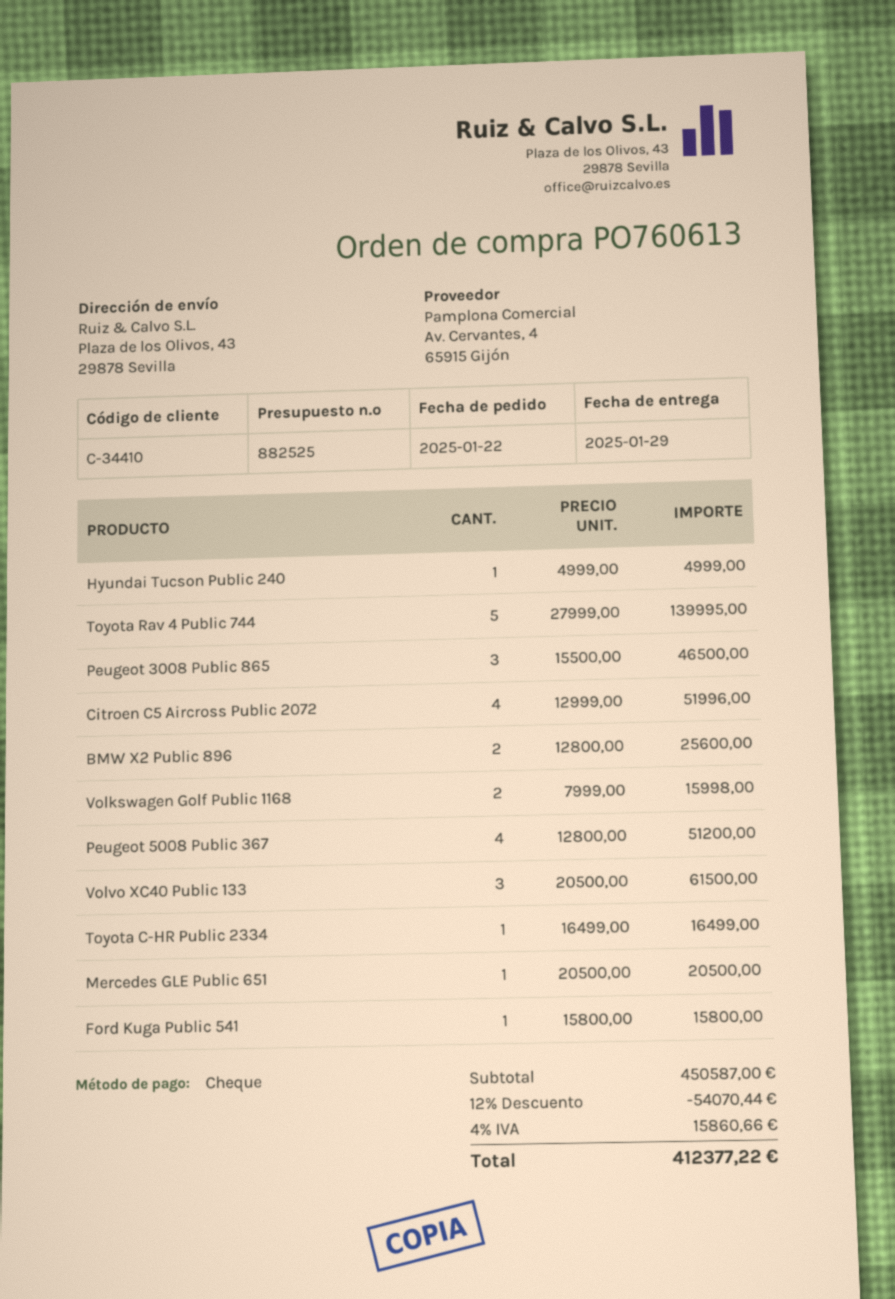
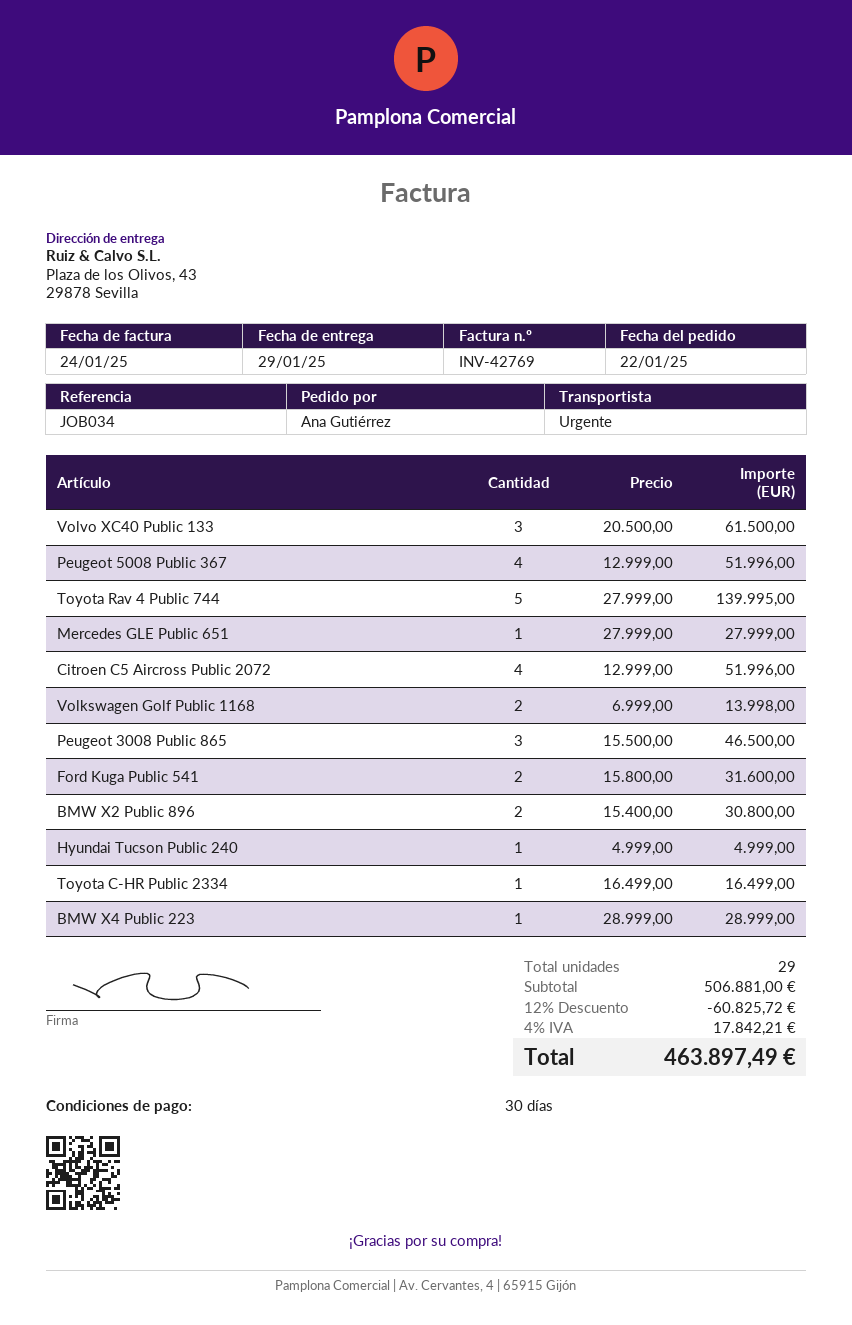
BMW X2 Public 896: 2 x 12800.00 = 25600.00 -> 2 x 15400.00 = 30800.00
Volkswagen Golf Public 1168: 2 x 7999.00 = 15998.00 -> 2 x 6999.00 = 13998.00
Peugeot 5008 Public 367: 4 x 12800.00 = 51200.00 -> 4 x 12999.00 = 51996.00
Mercedes GLE Public 651: 1 x 20500.00 = 20500.00 -> 1 x 27999.00 = 27999.00
Ford Kuga Public 541: 1 x 15800.00 = 15800.00 -> 2 x 15800.00 = 31600.00
BMW X4 Public 223: none -> 1 x 28999.00 = 28999.00
subtotal: 450587.00 -> 506881.00
discount: 12% = 54070.44 -> 12% = 60825.72
tax: 4% = 15860.66 -> 4% = 17842.21
total: 412377.22 -> 463897.49

